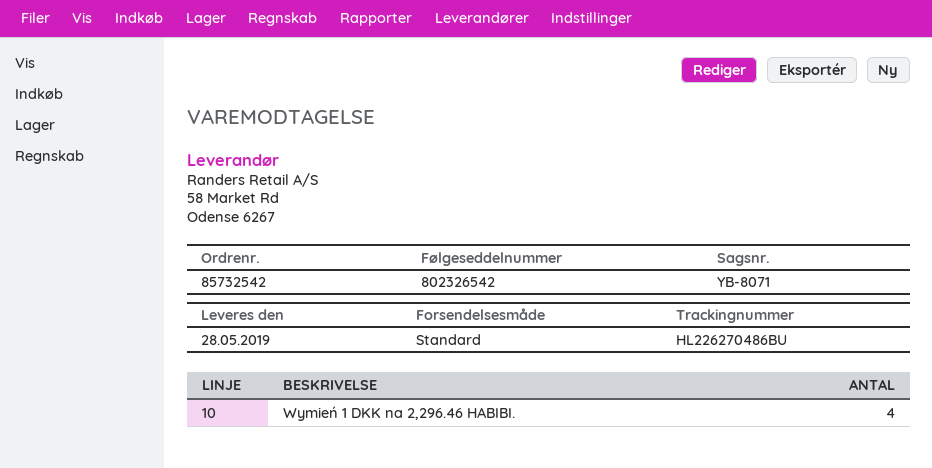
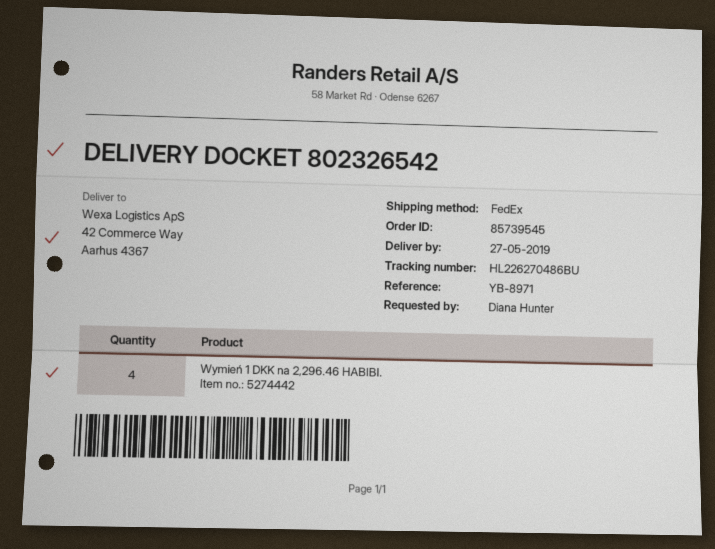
order number: 85732542 -> 85739545
delivery date: 2019-05-28 -> 2019-05-27
reference: YB-8071 -> YB-8971
shipping method: standard -> FedEx

